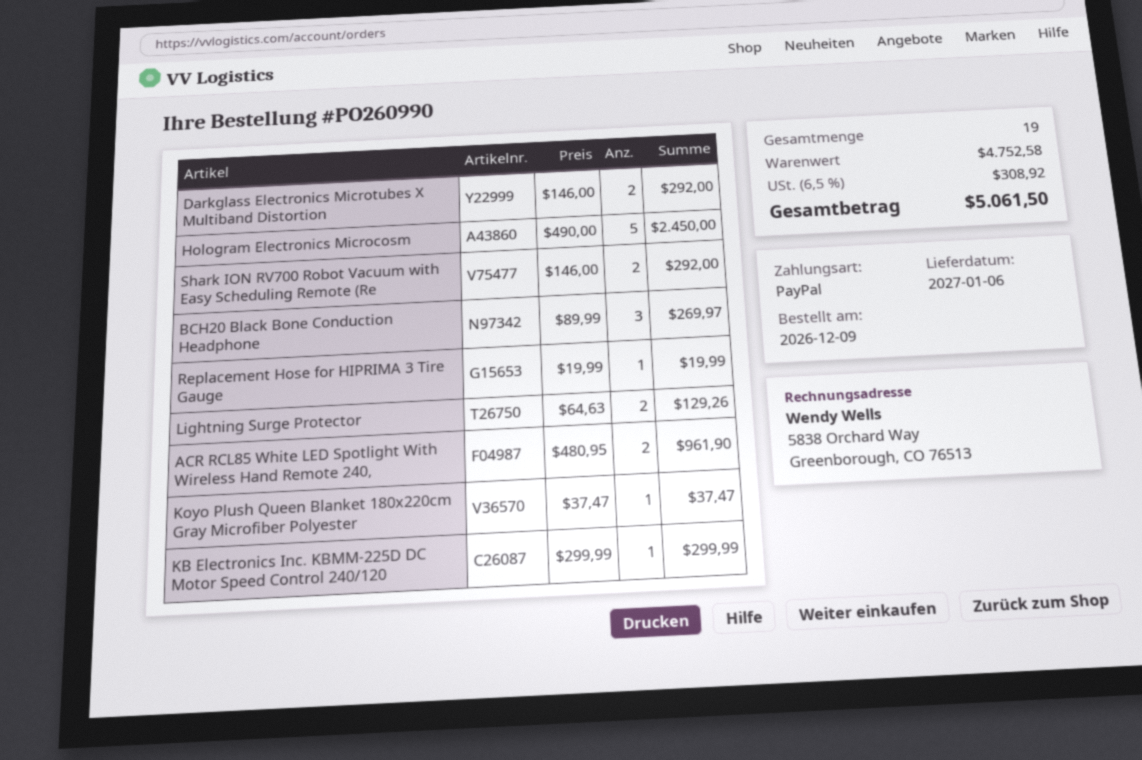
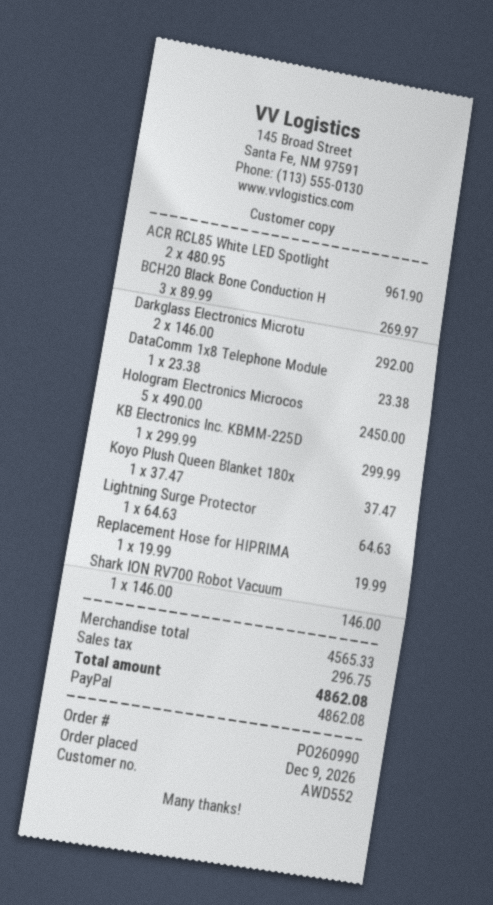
Shark ION RV700 Robot Vacuum with Easy Scheduling Remote (Re: 2 x 146.00 = 292.00 -> 1 x 146.00 = 146.00
Lightning Surge Protector: 2 x 64.63 = 129.26 -> 1 x 64.63 = 64.63
DataComm 1x8 Telephone Module: none -> 1 x 23.38 = 23.38
subtotal: 4752.58 -> 4565.33
tax: 308.92 -> 296.75
total: 5061.50 -> 4862.08

